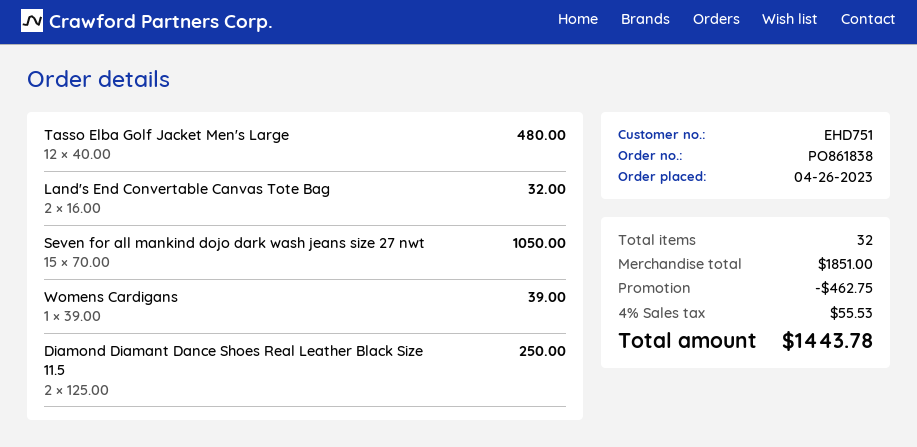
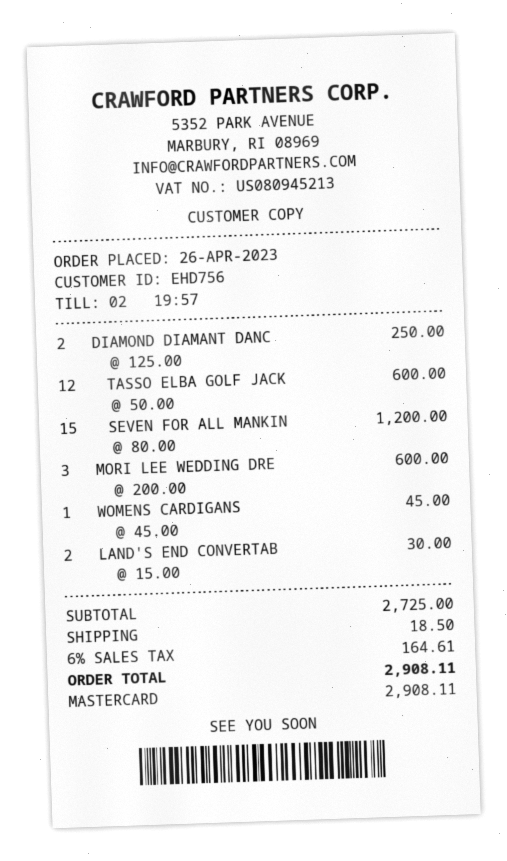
customer number: EHD751 -> EHD756
Tasso Elba Golf Jacket Men's Large: 12 x 40.00 = 480.00 -> 12 x 50.00 = 600.00
Land's End Convertable Canvas Tote Bag: 2 x 16.00 = 32.00 -> 2 x 15.00 = 30.00
Seven for all mankind dojo dark wash jeans size 27 nwt: 15 x 70.00 = 1050.00 -> 15 x 80.00 = 1200.00
Womens Cardigans: 1 x 39.00 = 39.00 -> 1 x 45.00 = 45.00
MORI LEE WEDDING DRE: none -> 3 x 200.00 = 600.00
subtotal: 1851.00 -> 2725.00
discount: 462.75 -> none
shipping: none -> 18.50
tax: 4% = 55.53 -> 6% = 164.61
total: 1443.78 -> 2908.11

